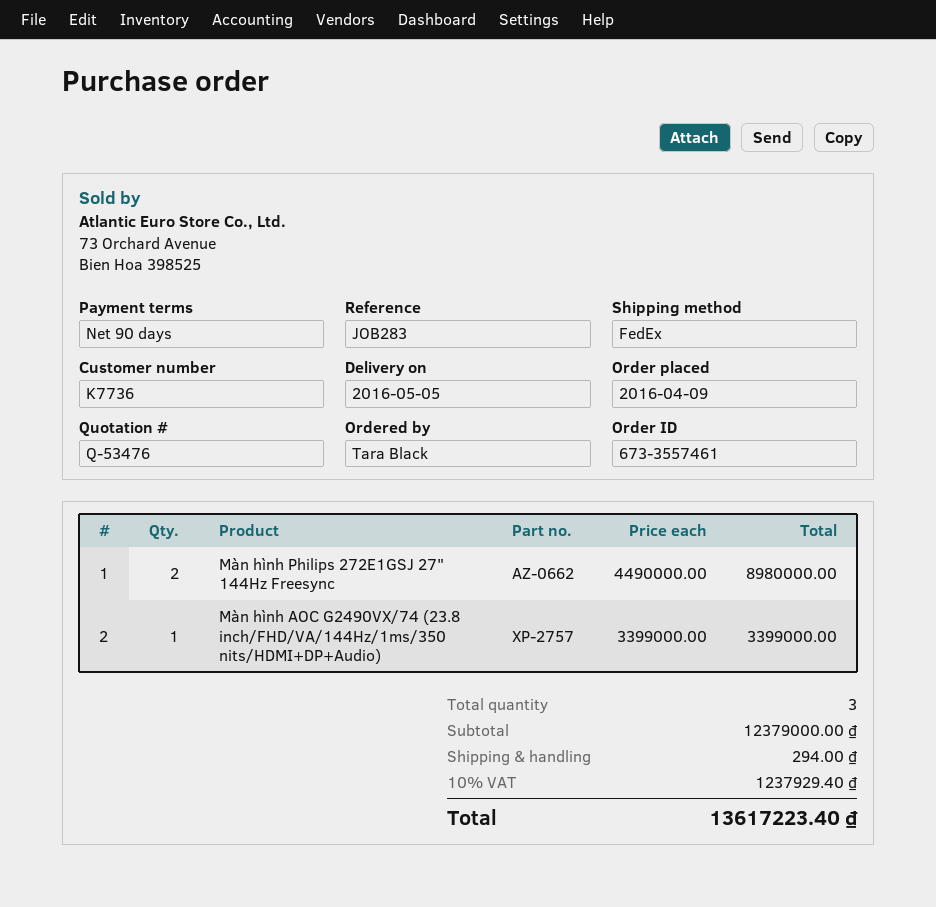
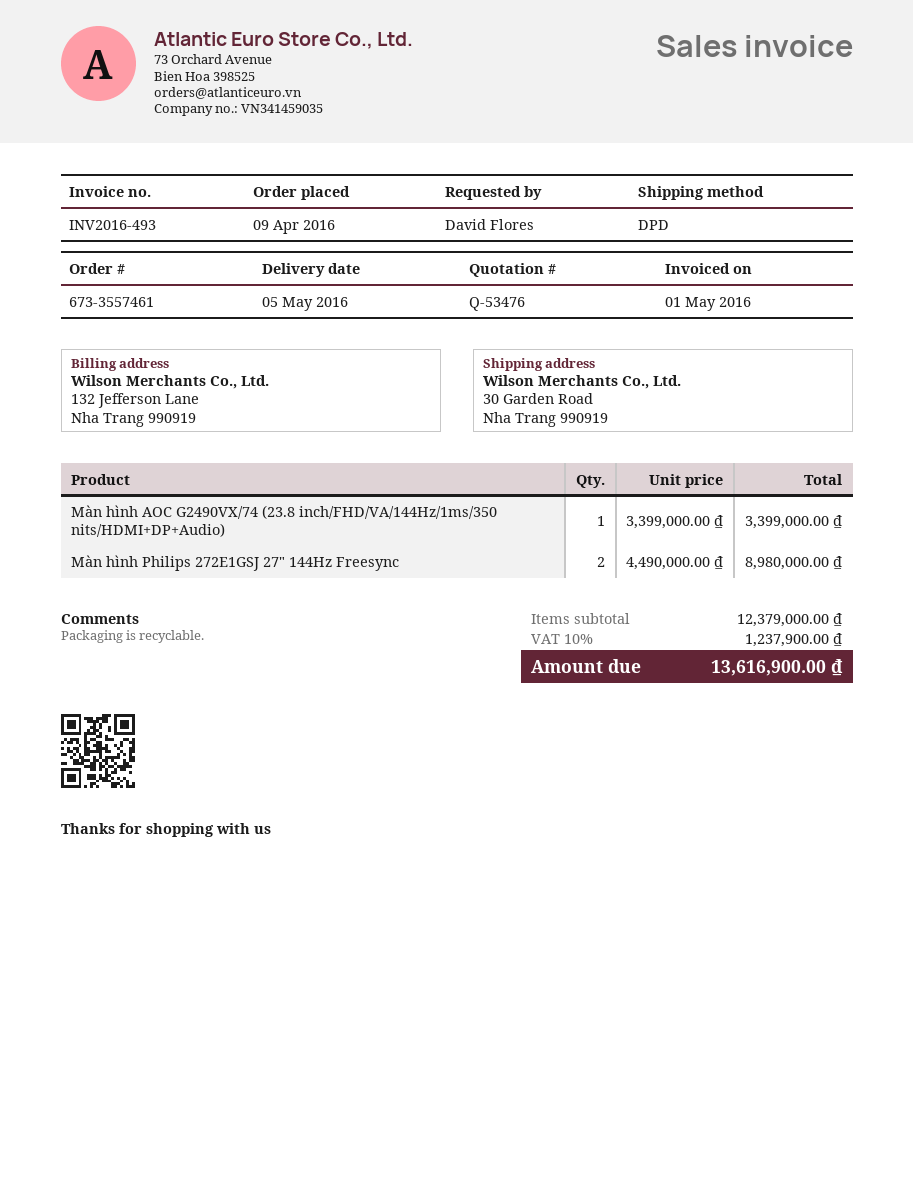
ordered by: Tara Black -> David Flores
shipping method: FedEx -> DPD
shipping: 294.00 -> none
tax: 10% = 1237929.40 -> 10% = 1237900.00
total: 13617223.40 -> 13616900.00

